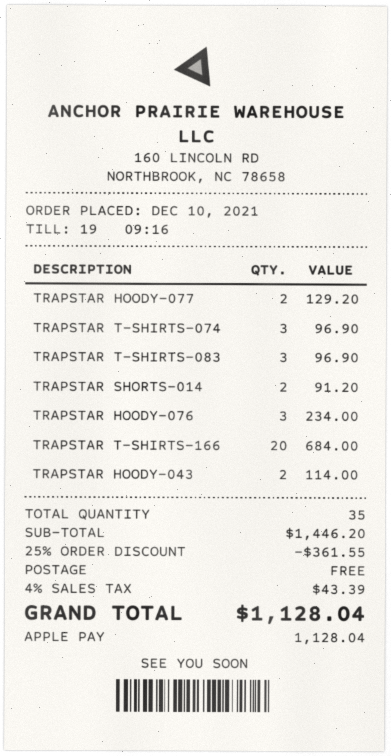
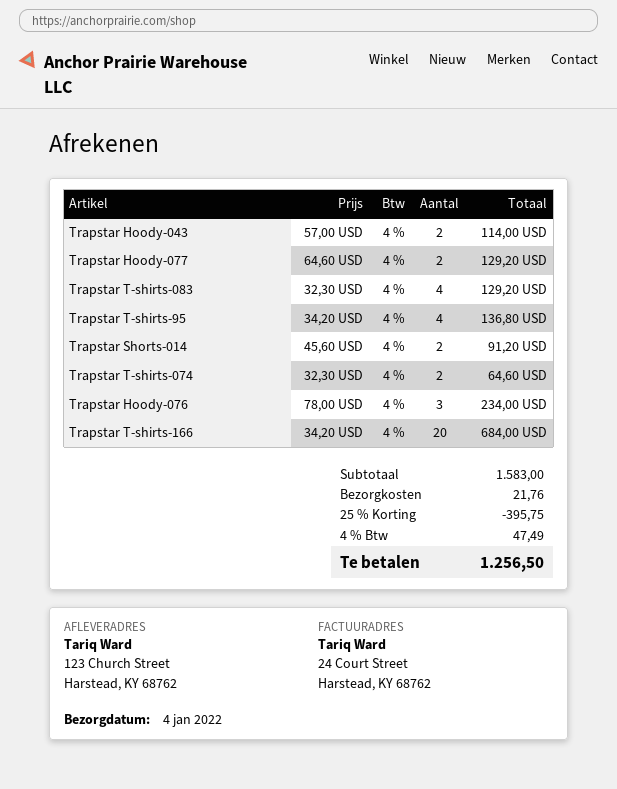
TRAPSTAR T-SHIRTS-074: 3 for 96.90 -> 2 for 64.60
TRAPSTAR T-SHIRTS-083: 3 for 96.90 -> 4 for 129.20
Trapstar T-shirts-95: none -> 4 for 136.80
subtotal: 1446.20 -> 1583.00
discount: 25% = 361.55 -> 25% = 395.75
shipping: 0.00 -> 21.76
tax: 4% = 43.39 -> 4% = 47.49
total: 1128.04 -> 1256.50

